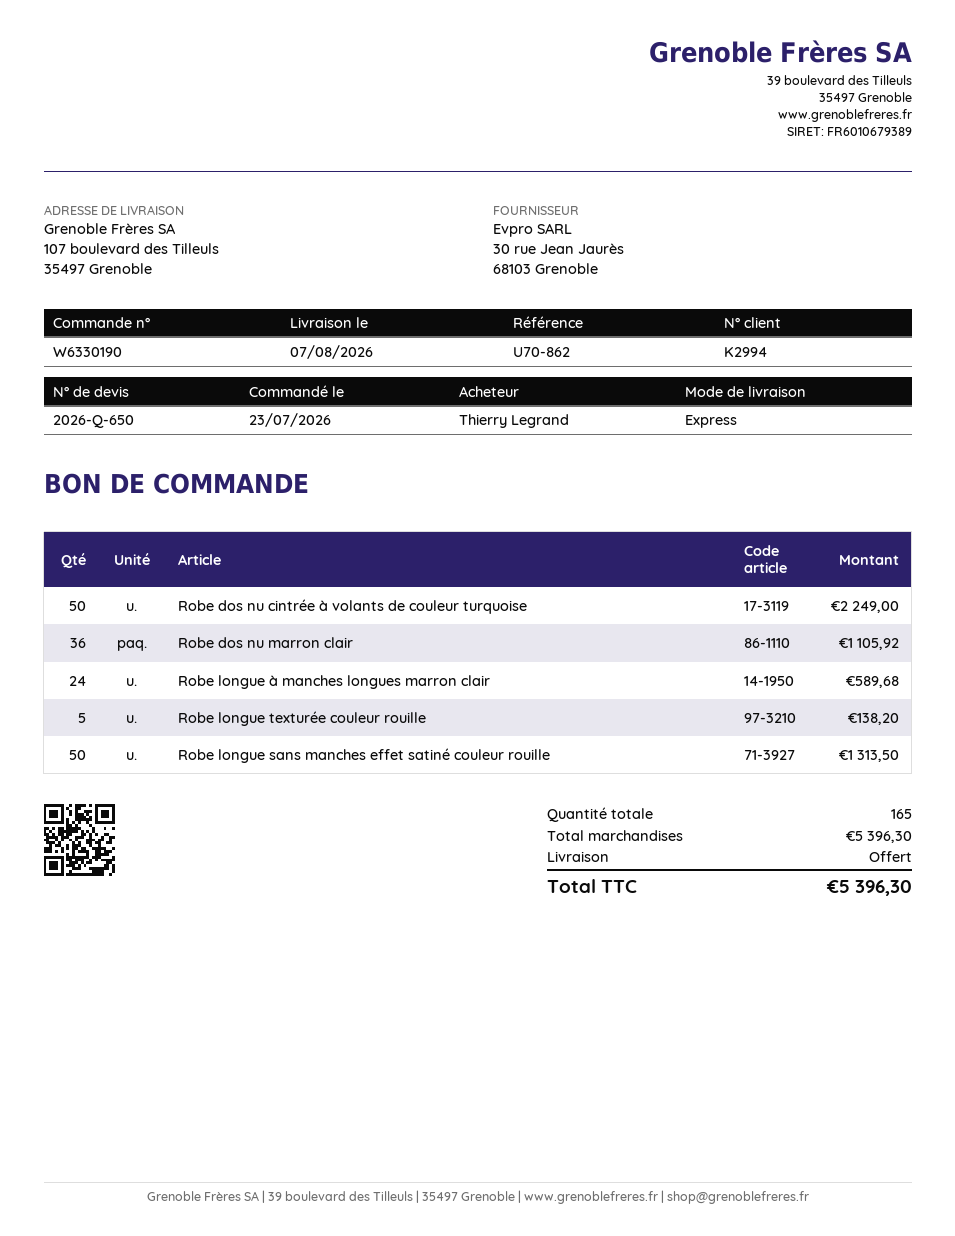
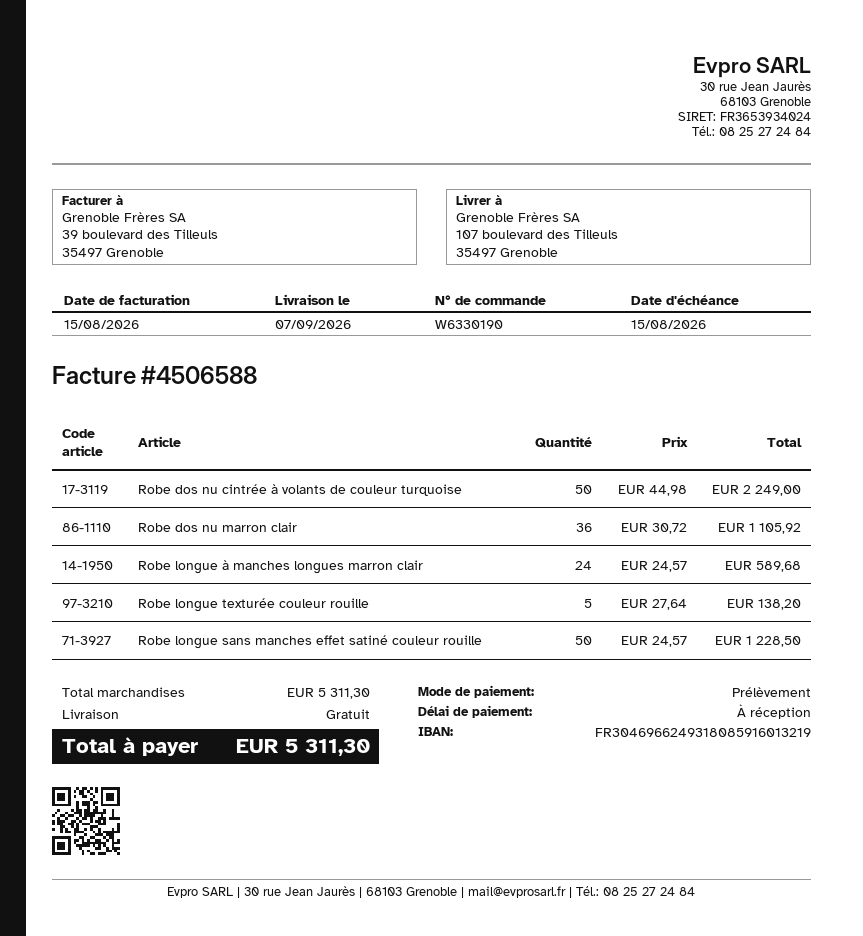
delivery date: 2026-08-07 -> 2026-09-07
Robe longue sans manches effet satiné couleur rouille: 50 for 1313.50 -> 50 for 1228.50
subtotal: 5396.30 -> 5311.30
total: 5396.30 -> 5311.30

